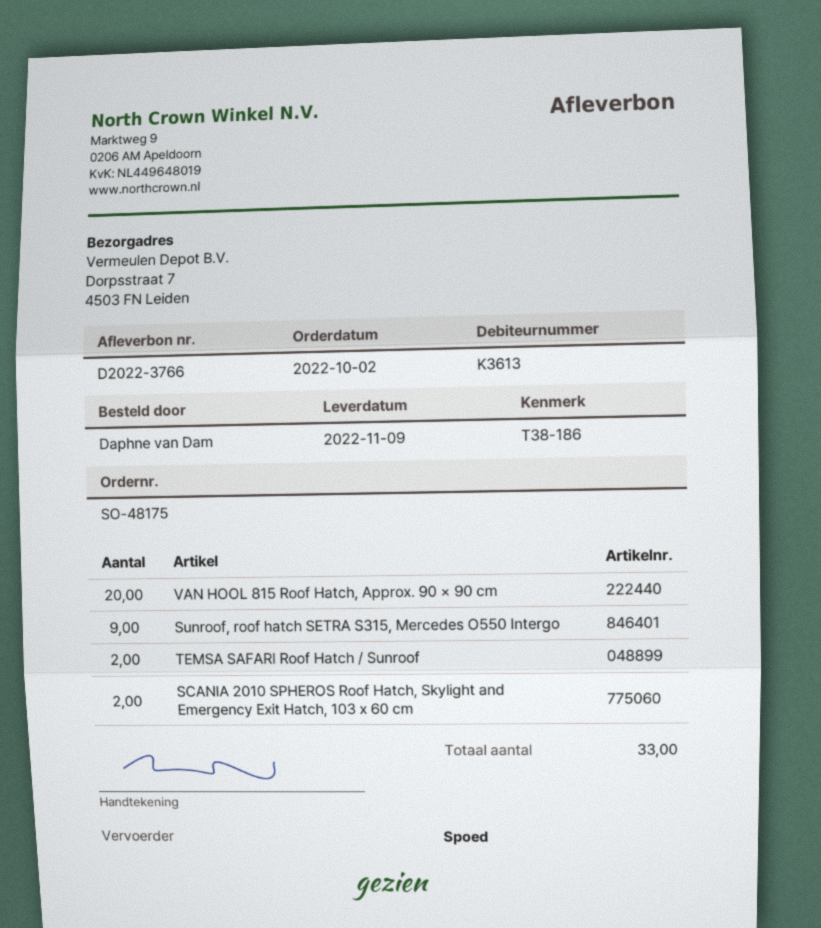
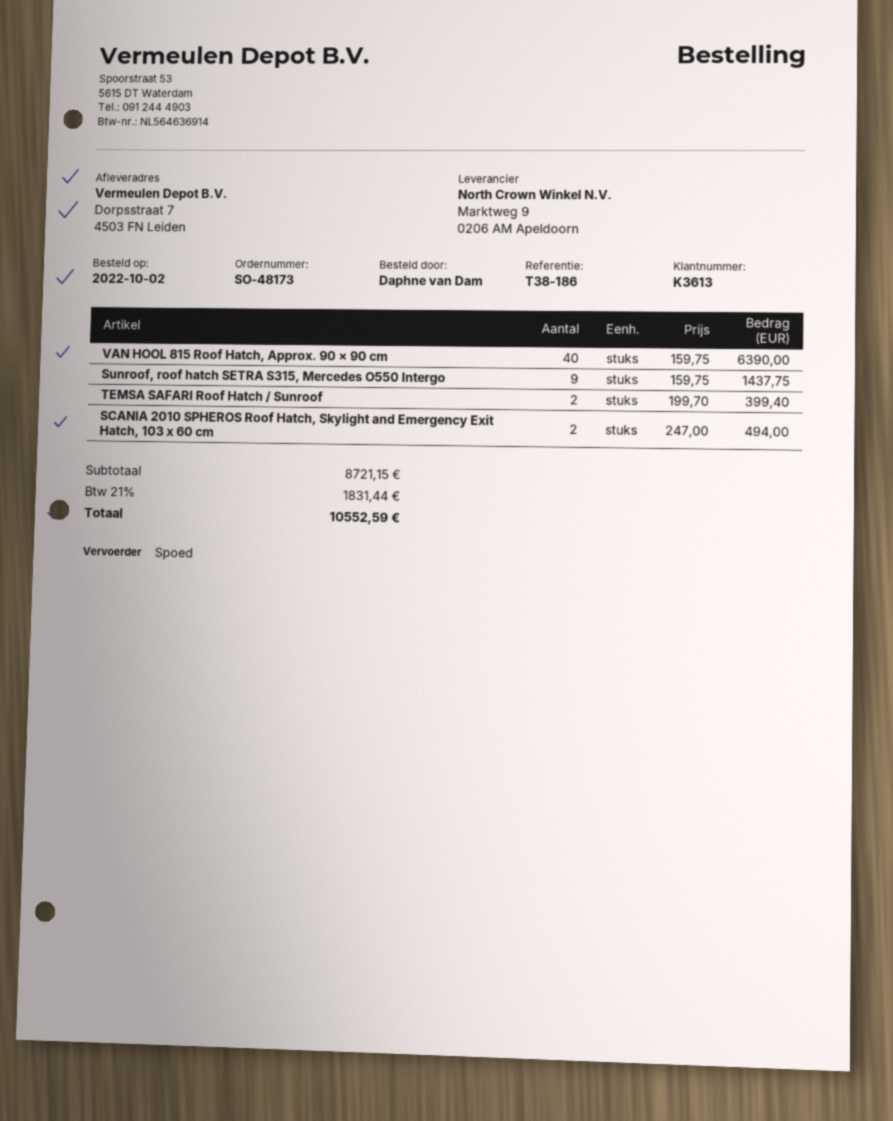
order number: SO-48175 -> SO-48173
VAN HOOL 815 Roof Hatch, Approx. 90 × 90 cm: 20 -> 40

